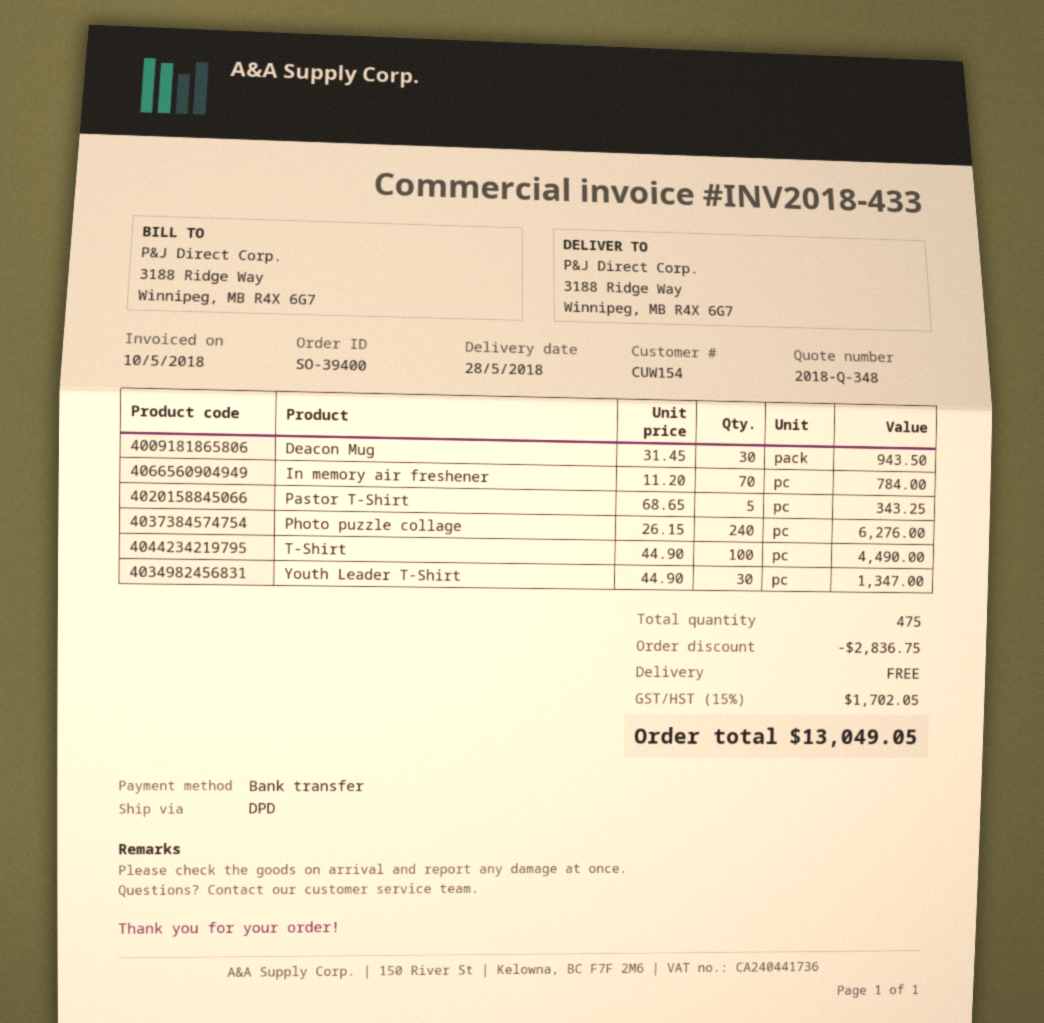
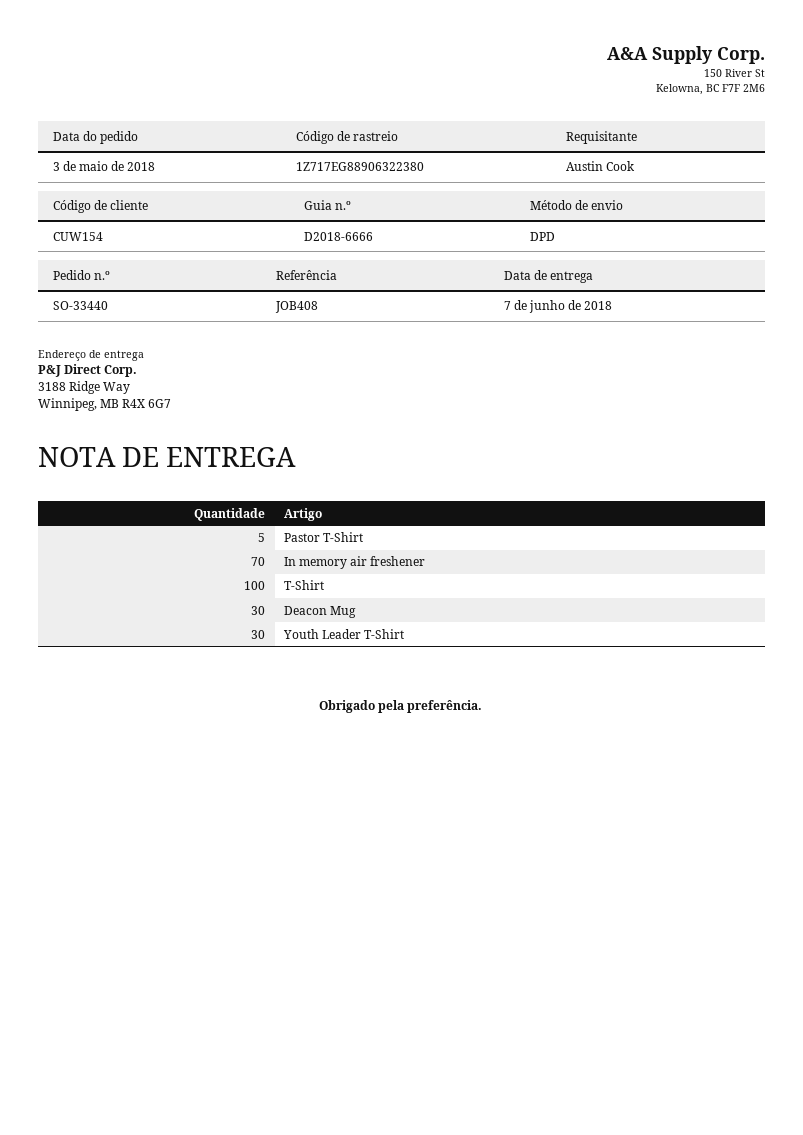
order number: SO-39400 -> SO-33440
delivery date: 2018-05-28 -> 2018-06-07
Photo puzzle collage: 240 -> none

